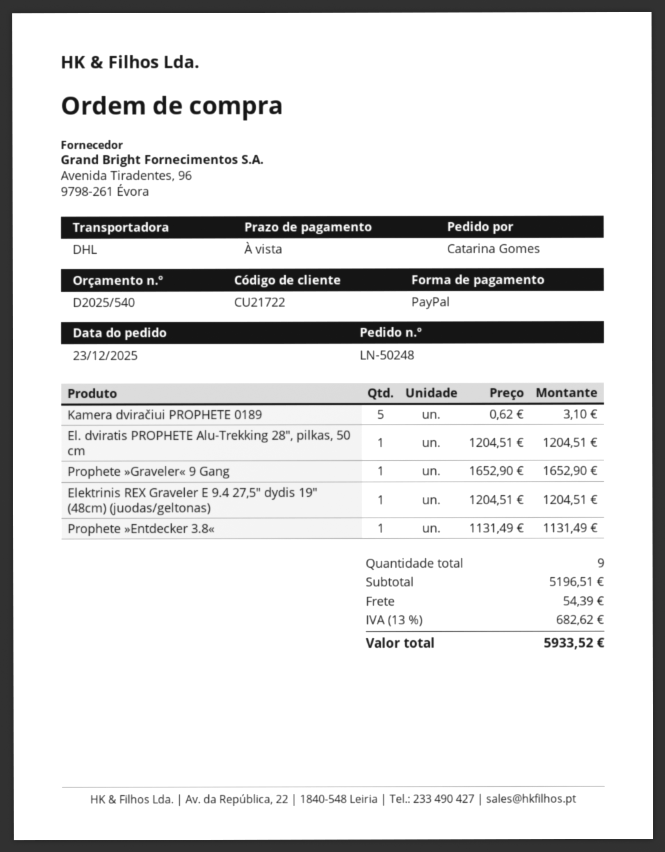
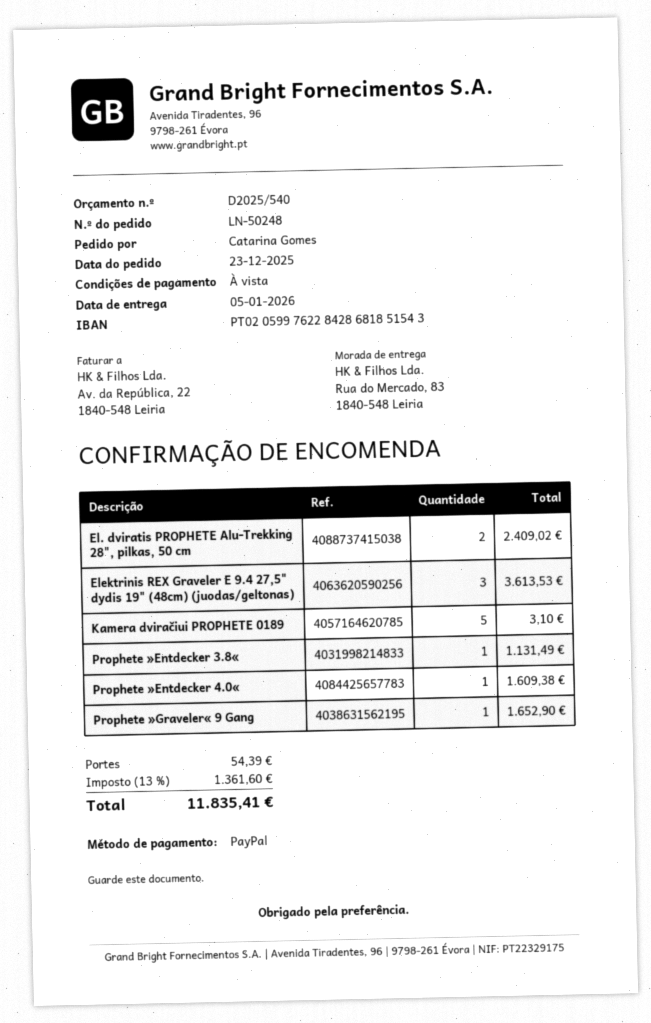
El. dviratis PROPHETE Alu-Trekking 28", pilkas, 50 cm: 1 for 1204.51 -> 2 for 2409.02
Elektrinis REX Graveler E 9.4 27,5" dydis 19" (48cm) (juodas/geltonas): 1 for 1204.51 -> 3 for 3613.53
Prophete »Entdecker 4.0«: none -> 1 for 1609.38
tax: 13% = 682.62 -> 13% = 1361.60
total: 5933.52 -> 11835.41

